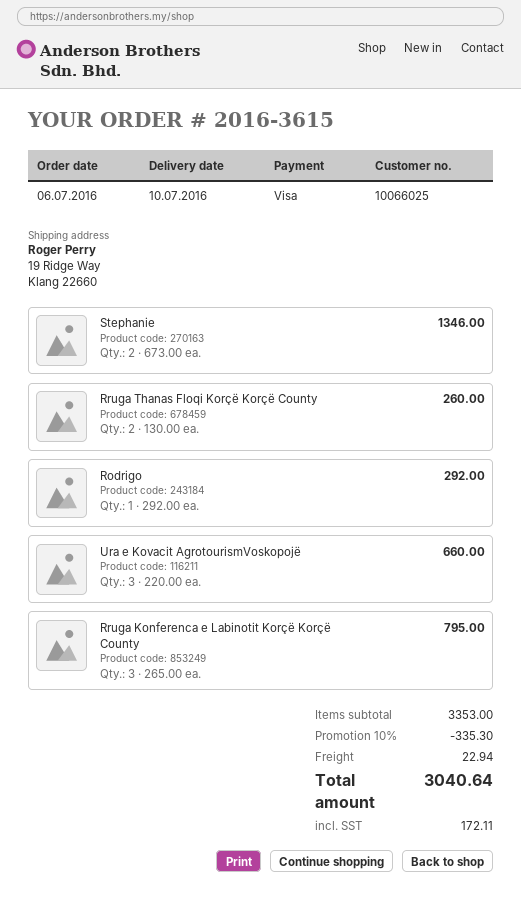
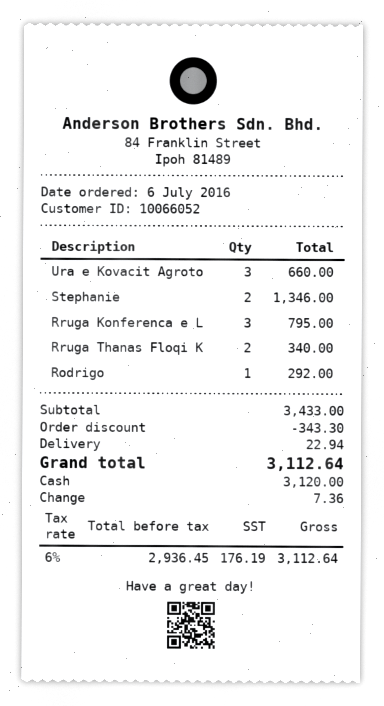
customer number: 10066025 -> 10066052
payment method: Visa -> cash
Rruga Thanas Floqi Korçë Korçë County: 2 for 260.00 -> 2 for 340.00
subtotal: 3353.00 -> 3433.00
discount: 335.30 -> 343.30
tax: 172.11 -> 176.19
total: 3040.64 -> 3112.64

